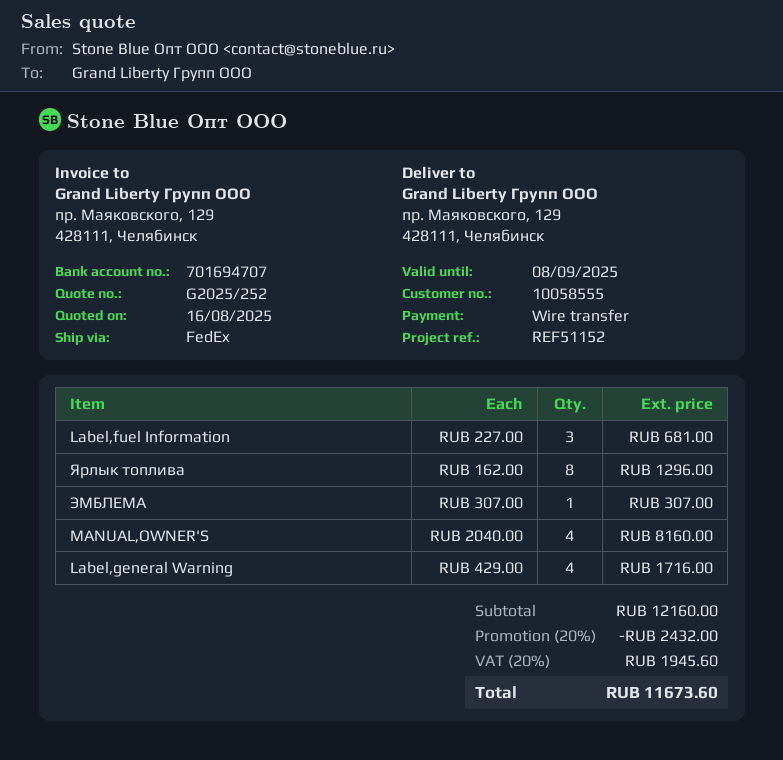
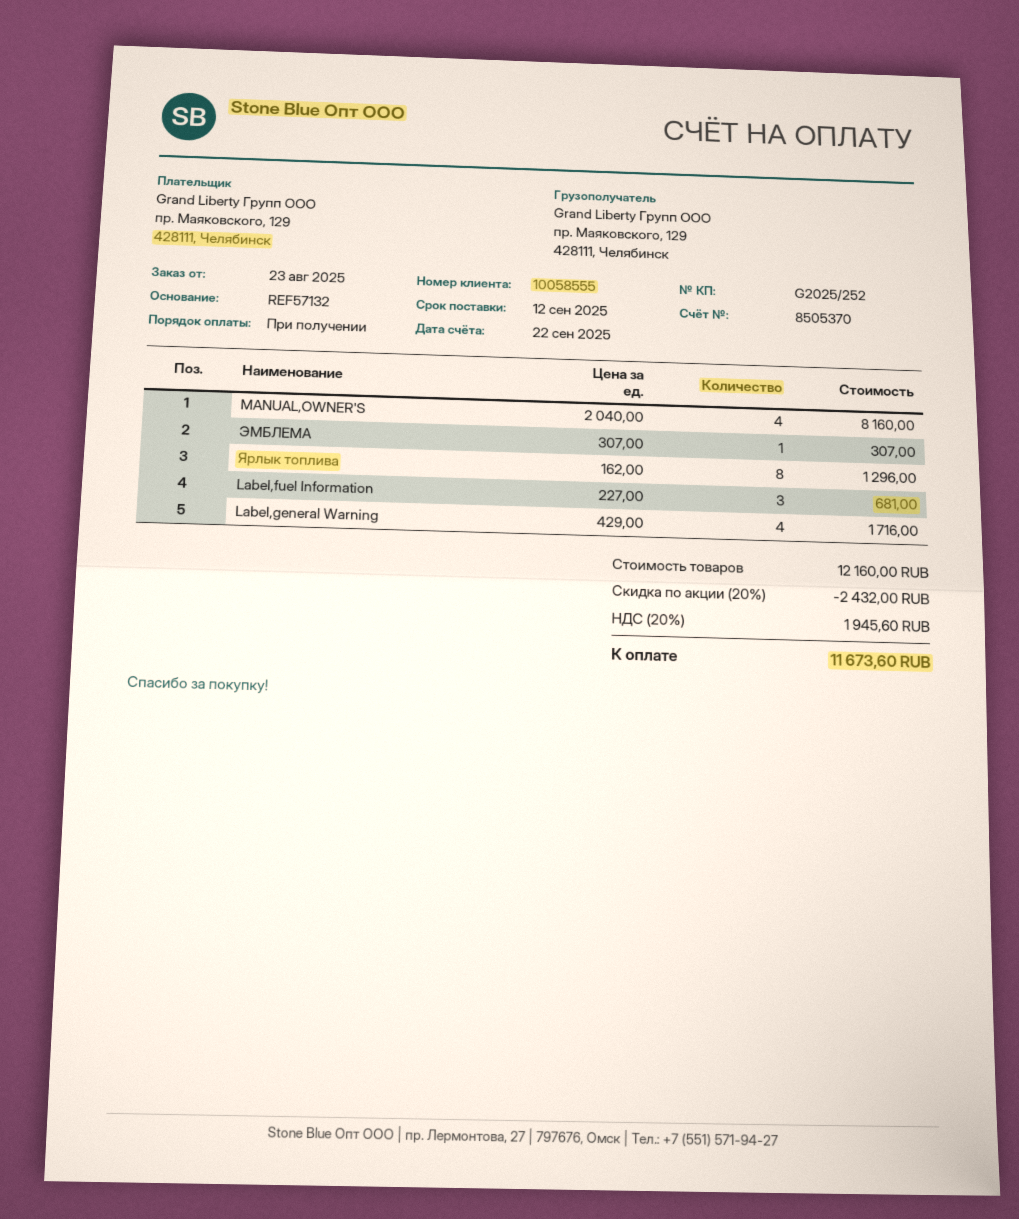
reference: REF51152 -> REF57132

